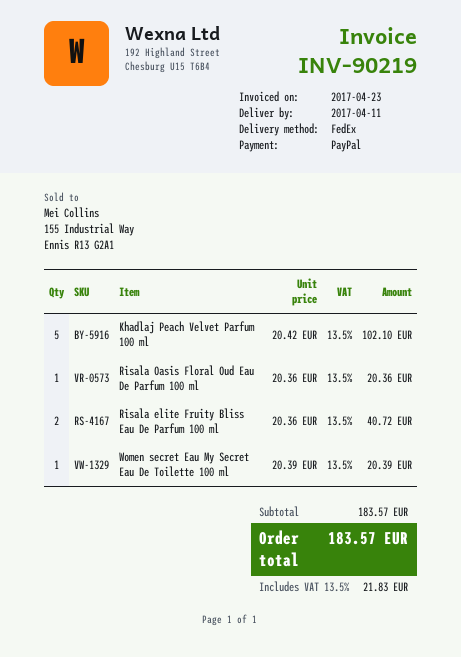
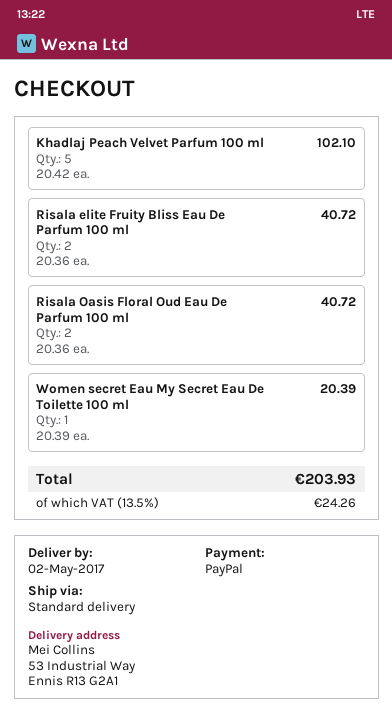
delivery date: 2017-04-11 -> 2017-05-02
shipping method: FedEx -> standard
Risala Oasis Floral Oud Eau De Parfum 100 ml: 1 x 20.36 = 20.36 -> 2 x 20.36 = 40.72
tax: 13.5% = 21.83 -> 13.5% = 24.26
total: 183.57 -> 203.93

